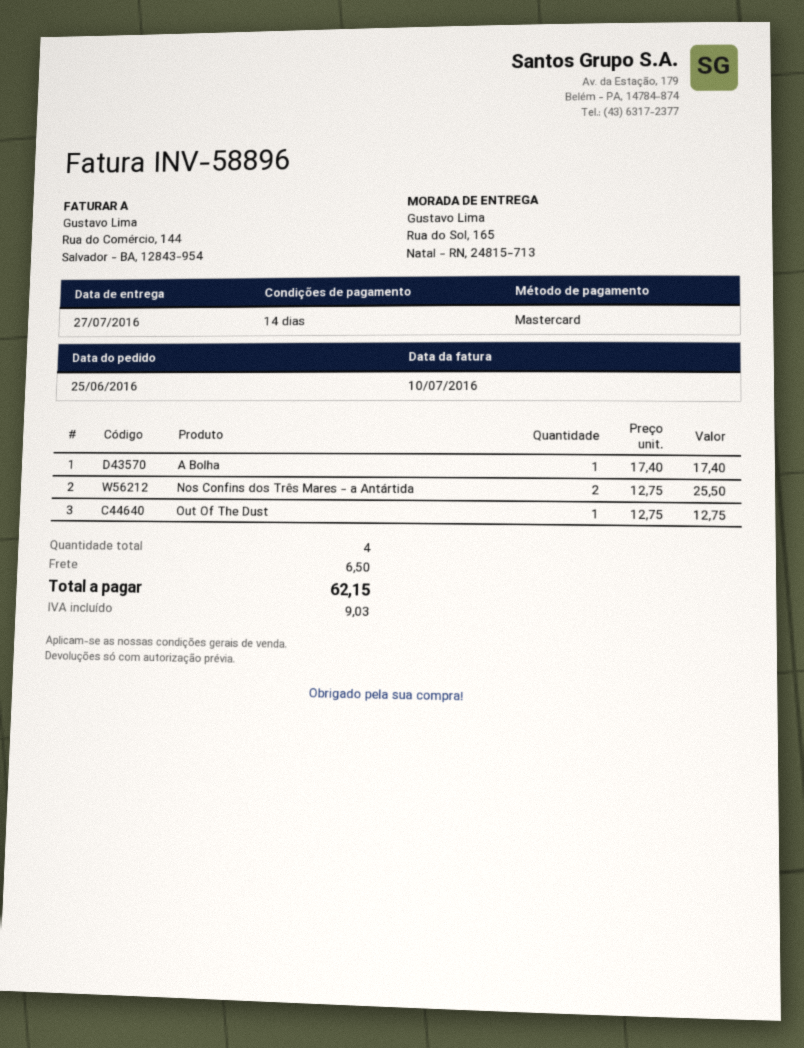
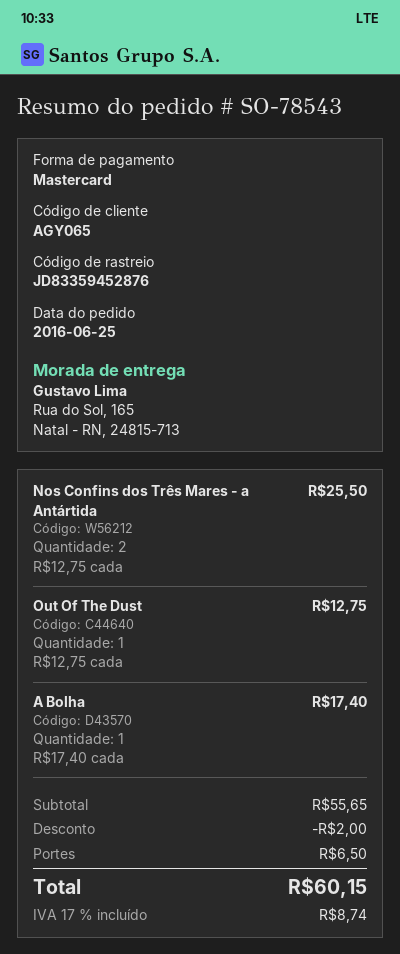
discount: none -> 2.00
tax: 9.03 -> 8.74
total: 62.15 -> 60.15

